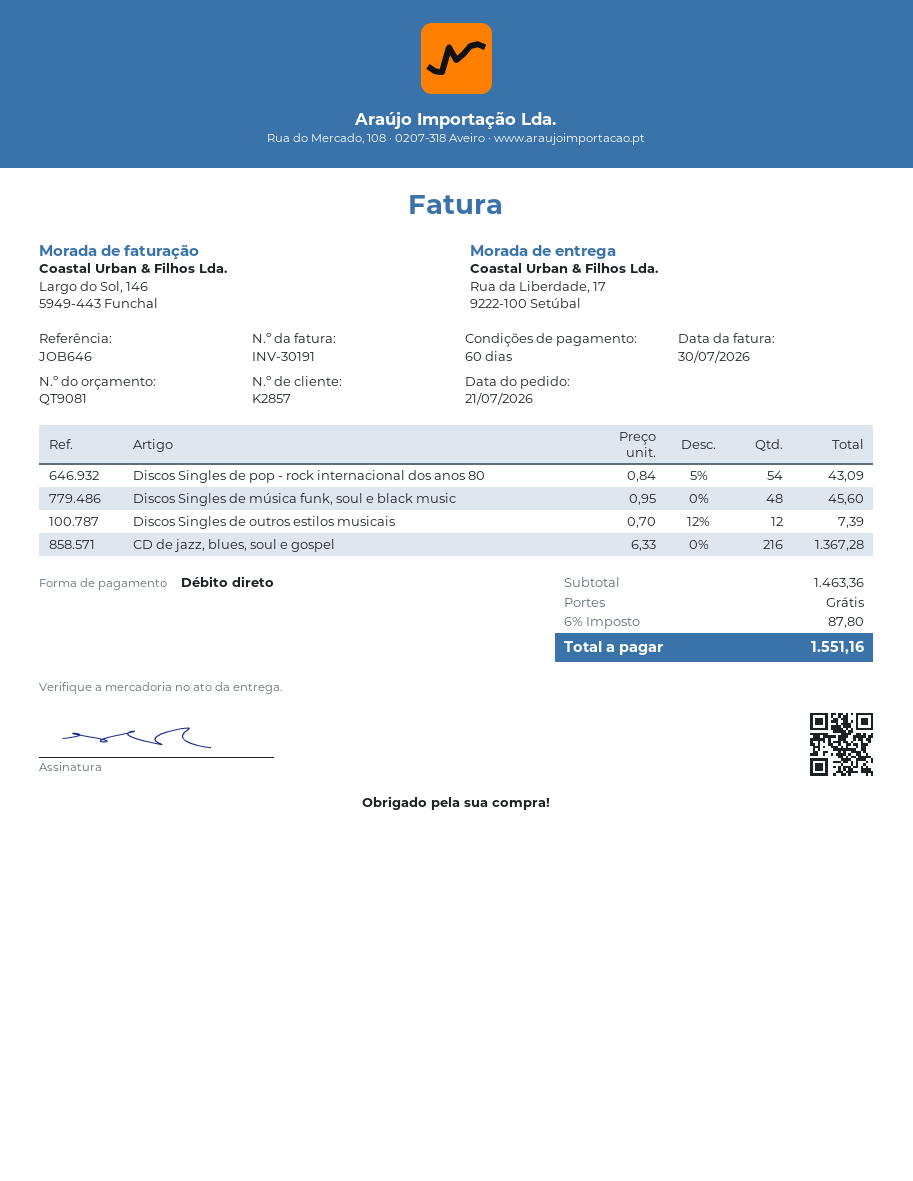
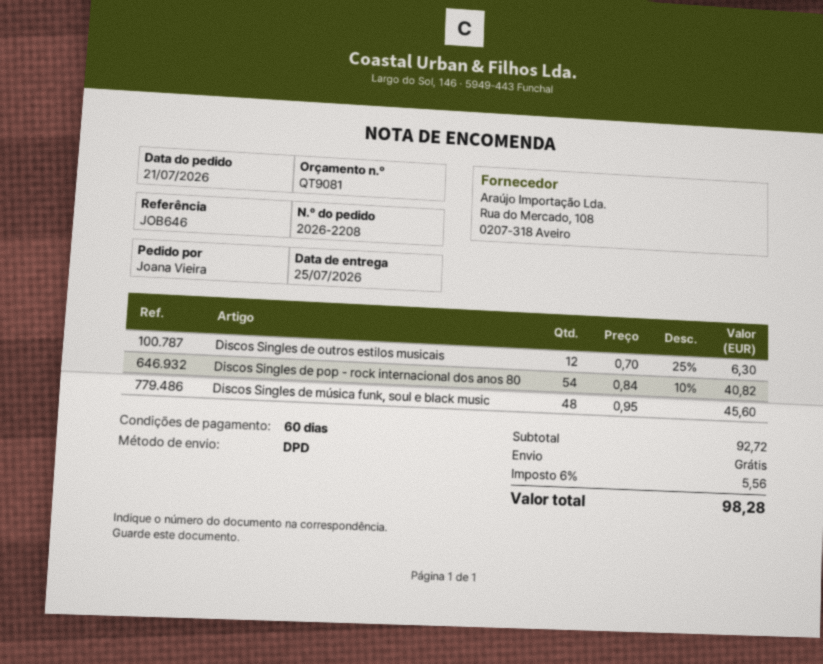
Discos Singles de pop - rock internacional dos anos 80: 54 x 0.84 - 5% = 43.09 -> 54 x 0.84 - 10% = 40.82
Discos Singles de outros estilos musicais: 12 x 0.70 - 12% = 7.39 -> 12 x 0.70 - 25% = 6.30
CD de jazz, blues, soul e gospel: 216 x 6.33 = 1367.28 -> none
subtotal: 1463.36 -> 92.72
tax: 6% = 87.80 -> 6% = 5.56
total: 1551.16 -> 98.28

